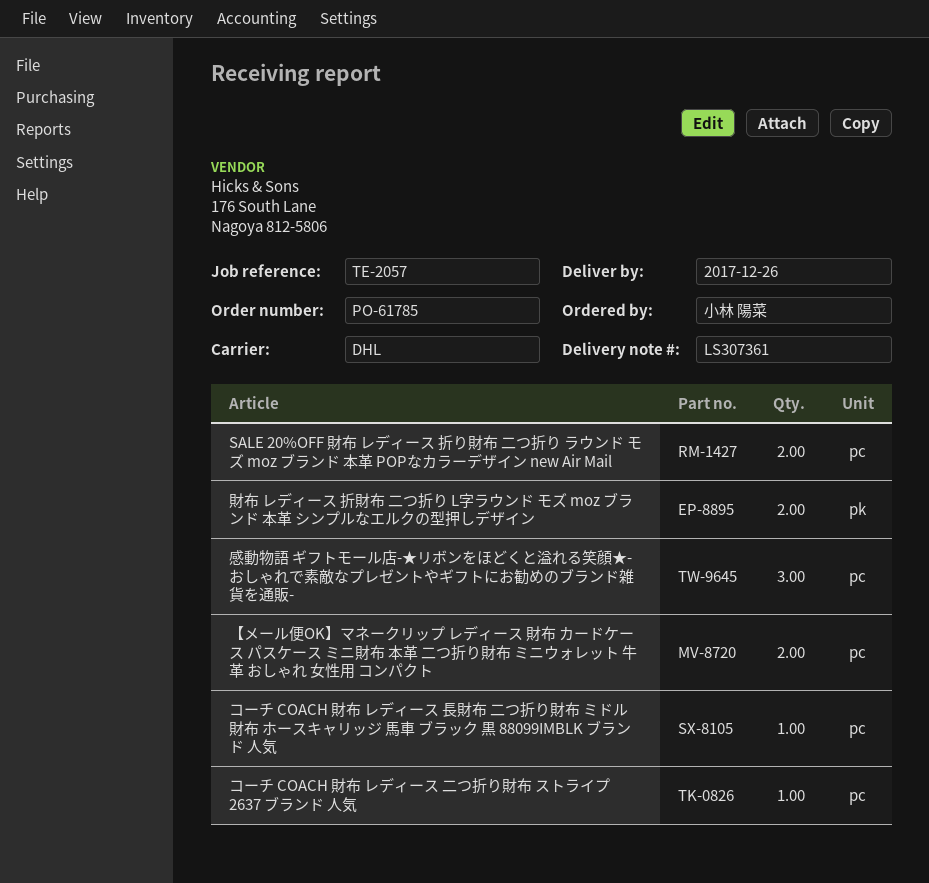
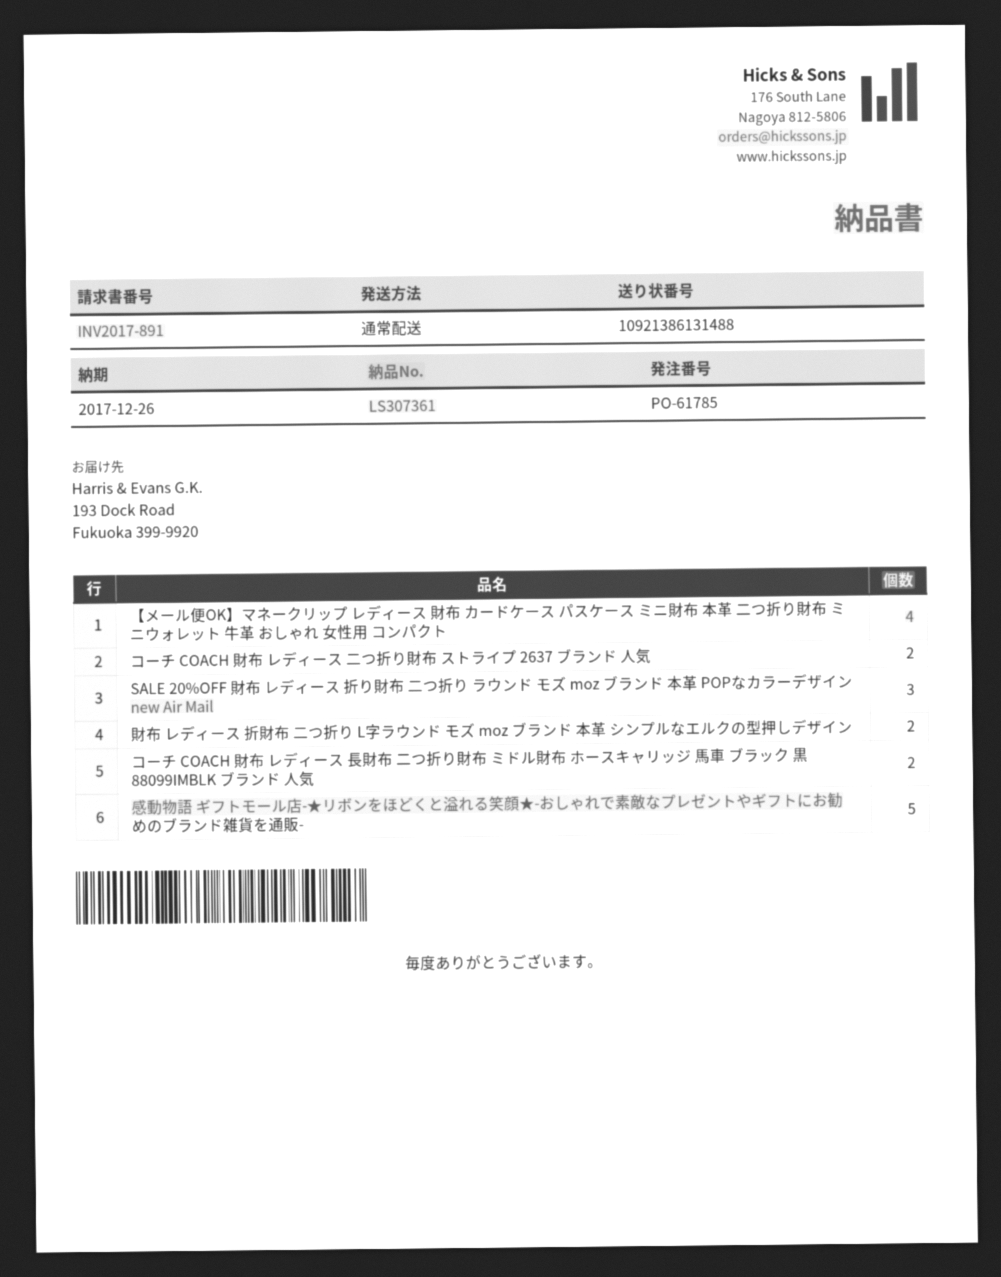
shipping method: DHL -> standard
SALE 20%OFF 財布 レディース 折り財布 二つ折り ラウンド モズ moz ブランド 本革 POPなカラーデザイン new Air Mail: 2 -> 3
感動物語 ギフトモール店-★リボンをほどくと溢れる笑顔★-おしゃれで素敵なプレゼントやギフトにお勧めのブランド雑貨を通販-: 3 -> 5
【メール便OK】マネークリップ レディース 財布 カードケース パスケース ミニ財布 本革 二つ折り財布 ミニウォレット 牛革 おしゃれ 女性用 コンパクト: 2 -> 4
コーチ COACH 財布 レディース 長財布 二つ折り財布 ミドル財布 ホースキャリッジ 馬車 ブラック 黒 88099IMBLK ブランド 人気: 1 -> 2
コーチ COACH 財布 レディース 二つ折り財布 ストライプ 2637 ブランド 人気: 1 -> 2

